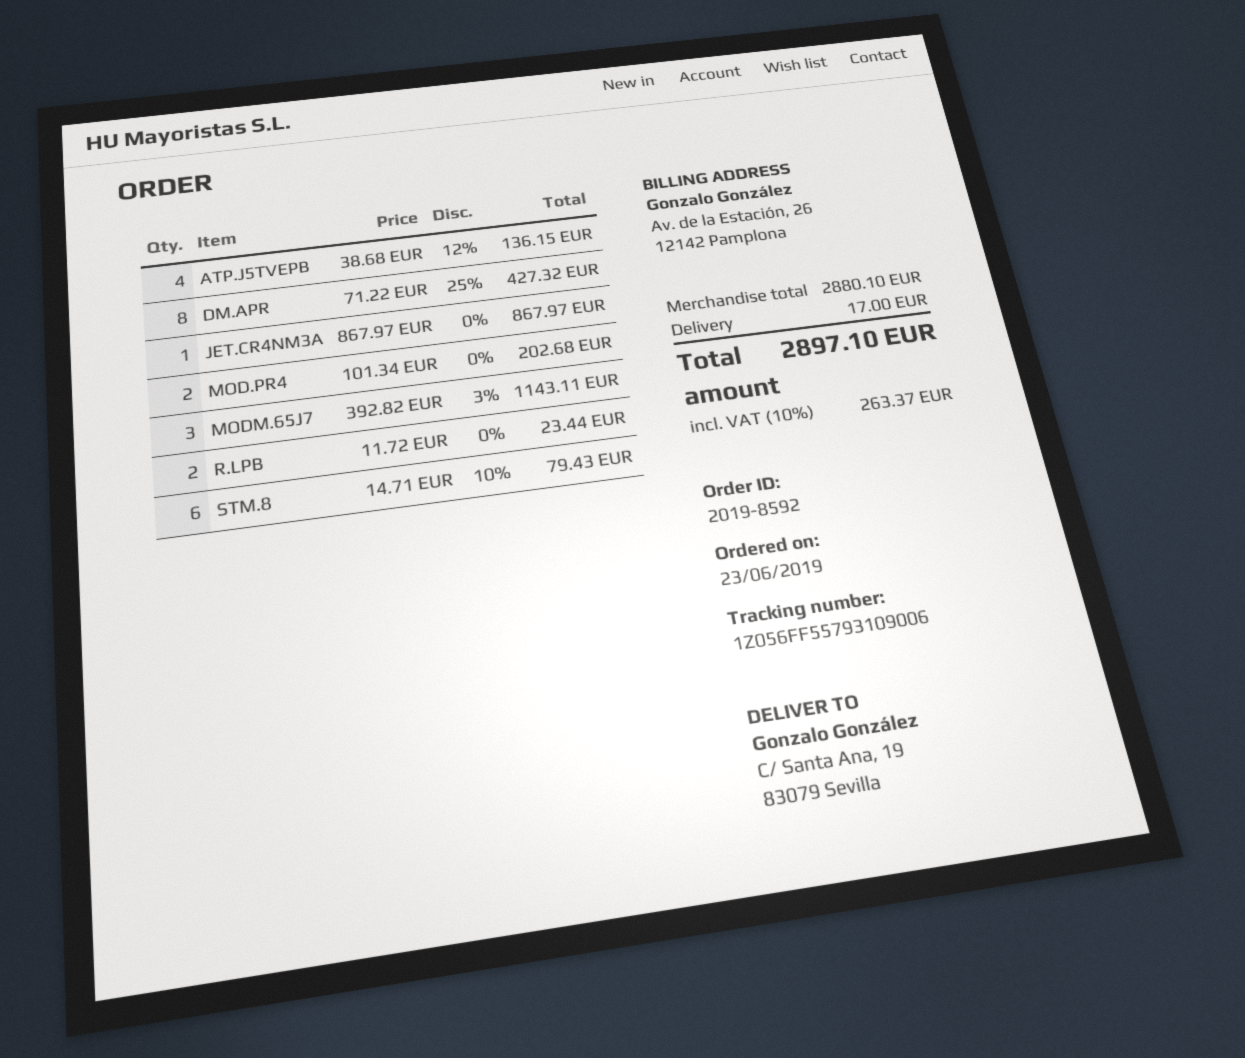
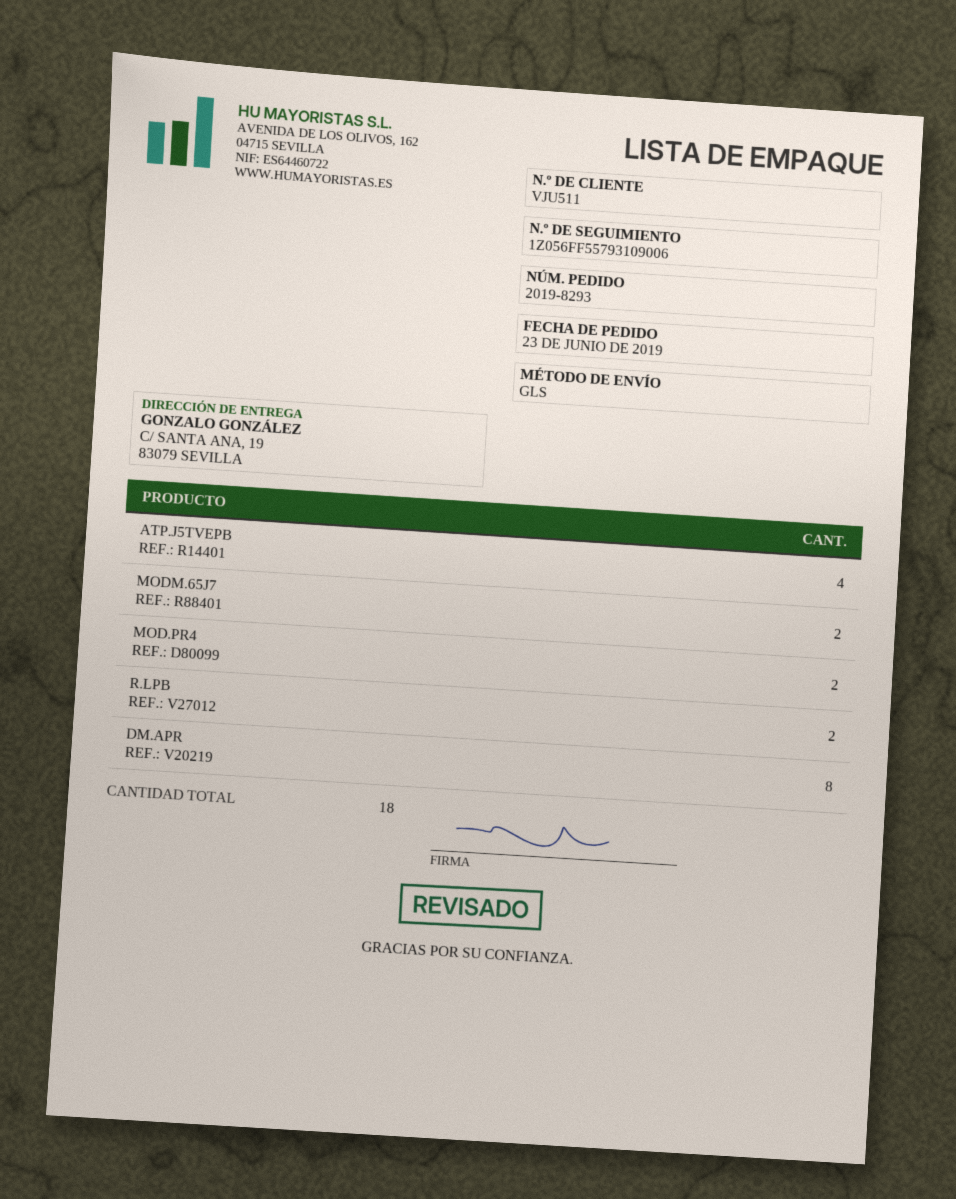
order number: 2019-8592 -> 2019-8293
JET.CR4NM3A: 1 -> none
MODM.65J7: 3 -> 2
STM.8: 6 -> none

